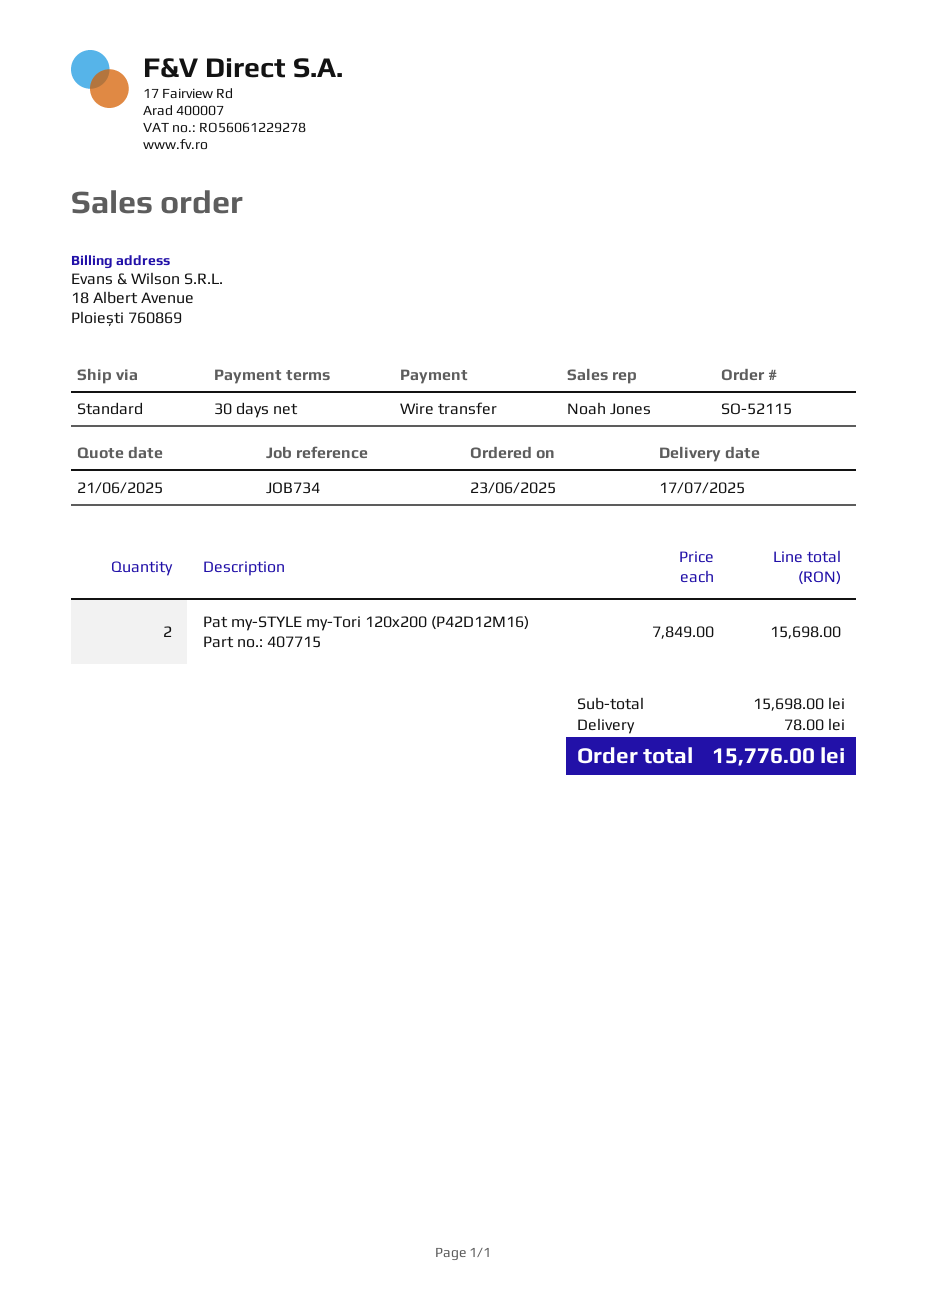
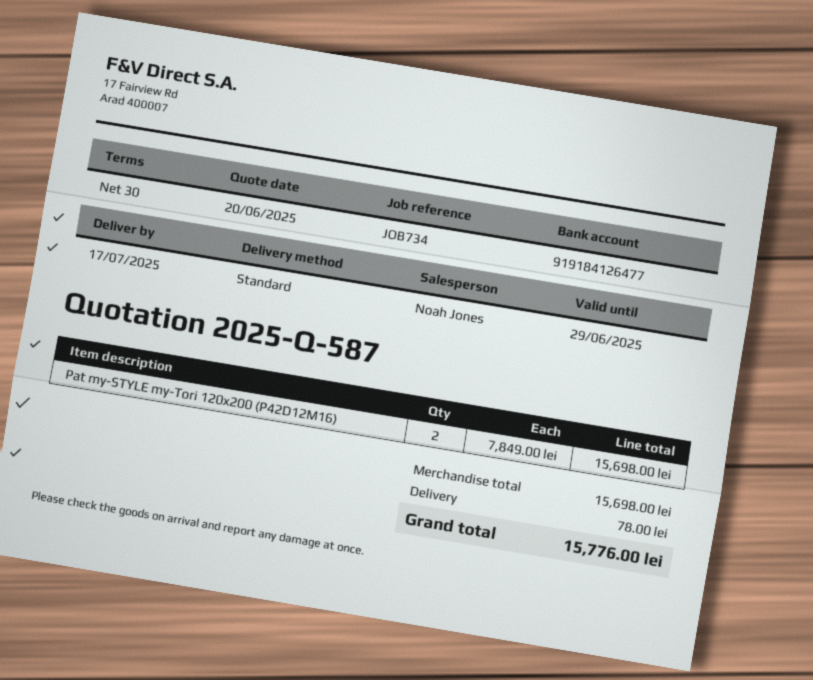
quote date: 2025-06-21 -> 2025-06-20

